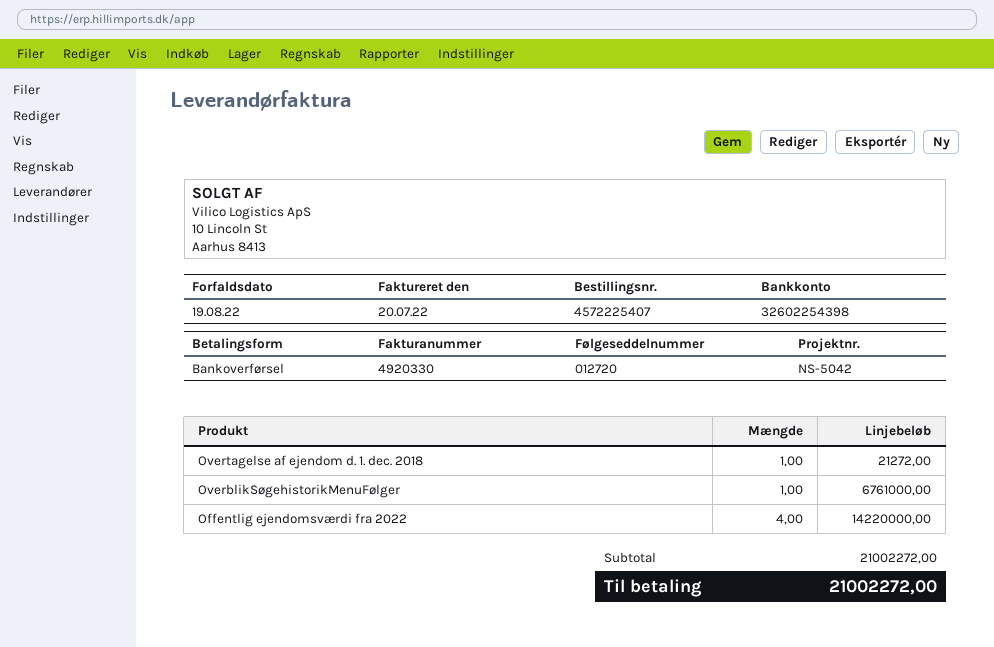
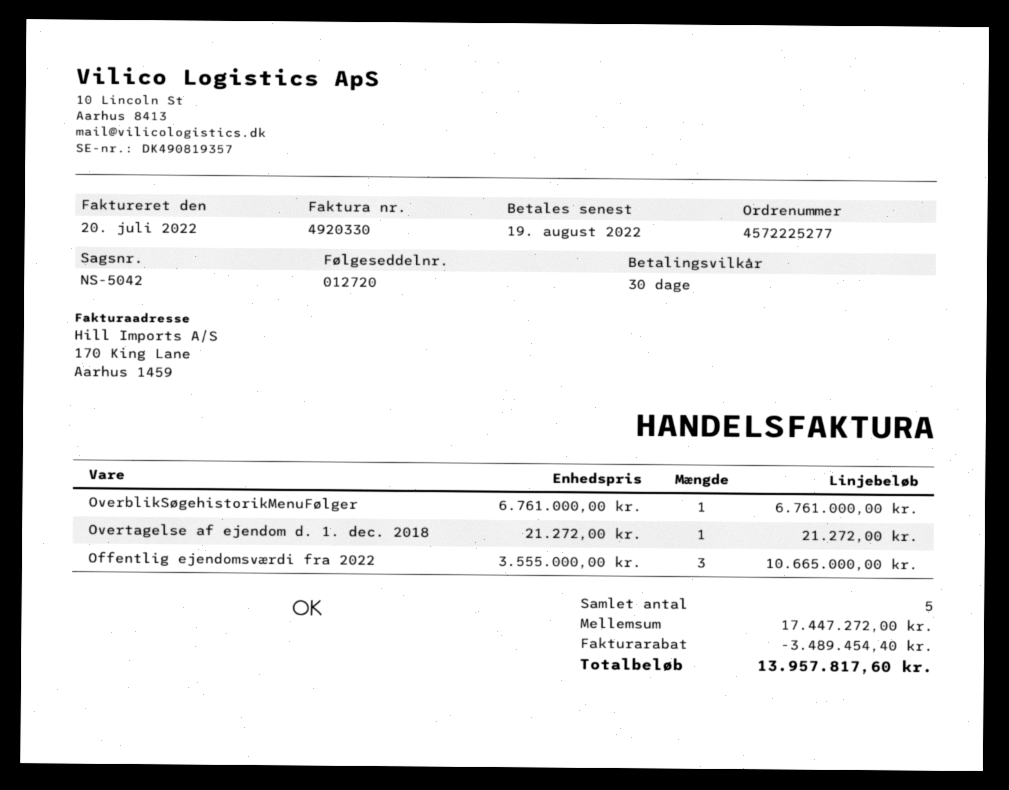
order number: 4572225407 -> 4572225277
Offentlig ejendomsværdi fra 2022: 4 for 14220000.00 -> 3 for 10665000.00
subtotal: 21002272.00 -> 17447272.00
discount: none -> 3489454.40
total: 21002272.00 -> 13957817.60

